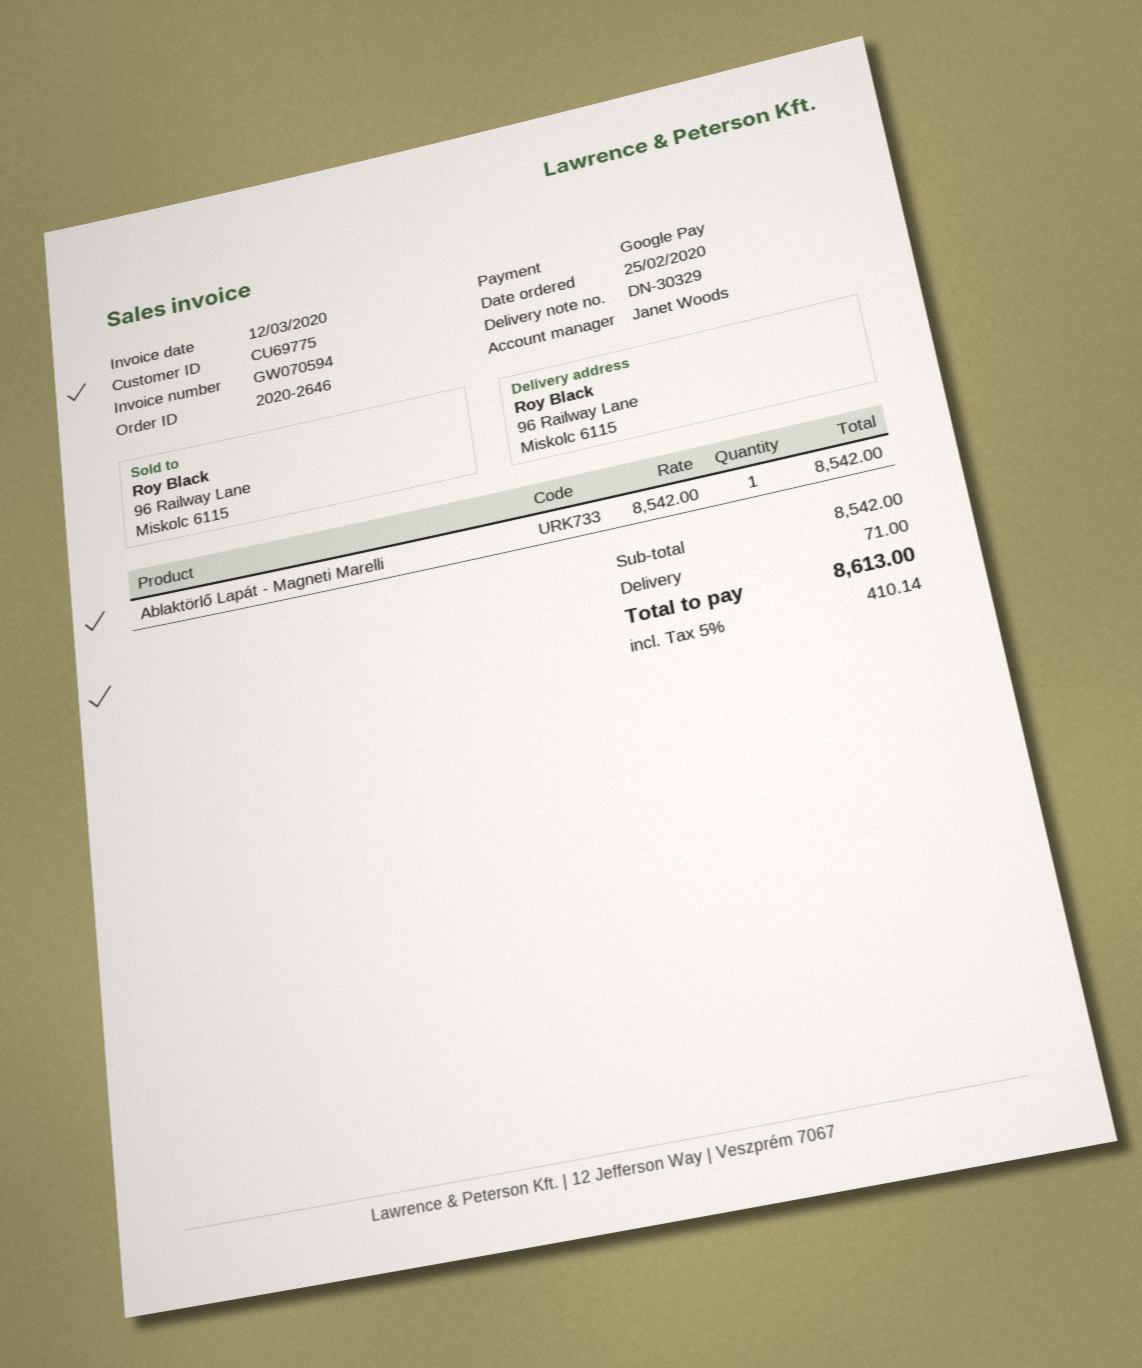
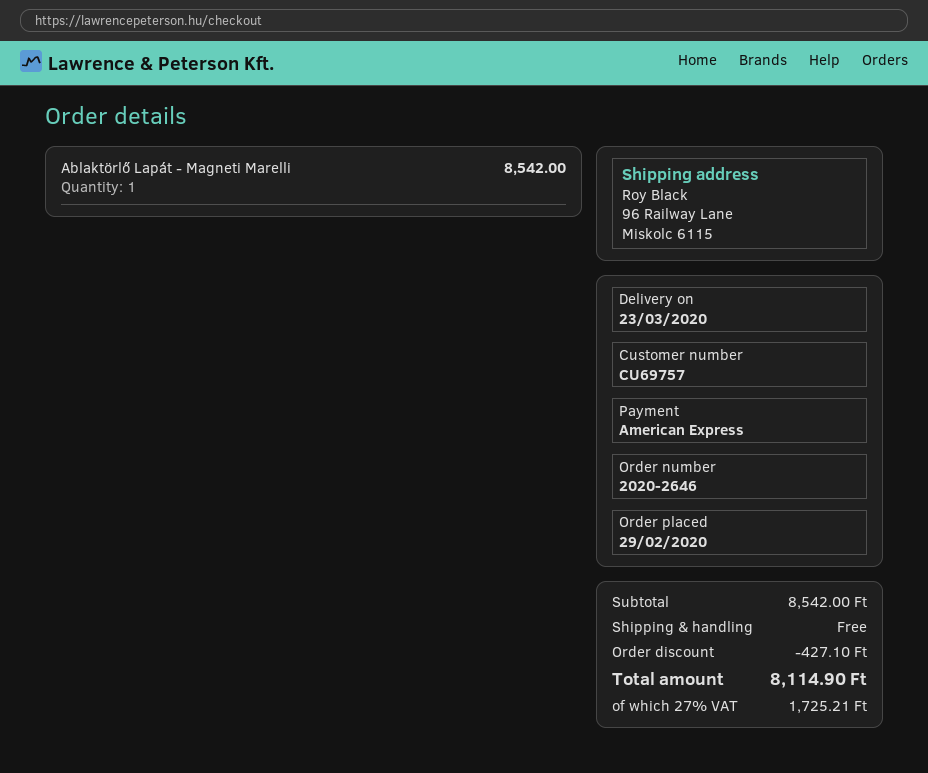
order date: 2020-02-25 -> 2020-02-29
customer number: CU69775 -> CU69757
payment method: Google Pay -> American Express
discount: none -> 427.10
shipping: 71.00 -> 0.00
tax: 5% = 410.14 -> 27% = 1725.21
total: 8613.00 -> 8114.90

